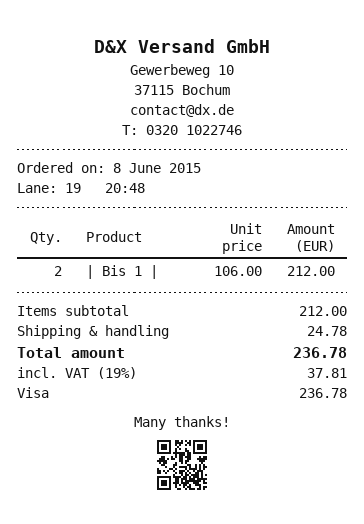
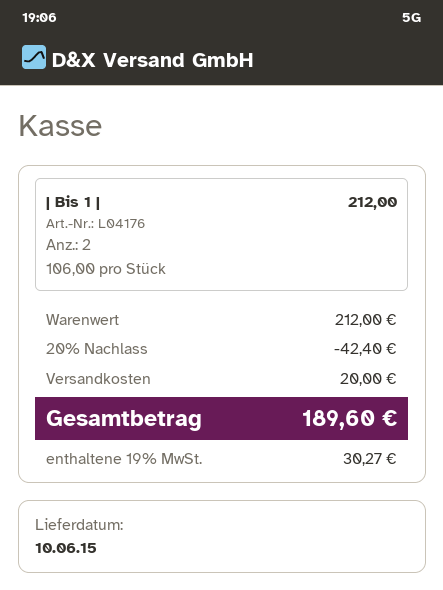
discount: none -> 20% = 42.40
shipping: 24.78 -> 20.00
tax: 19% = 37.81 -> 19% = 30.27
total: 236.78 -> 189.60

